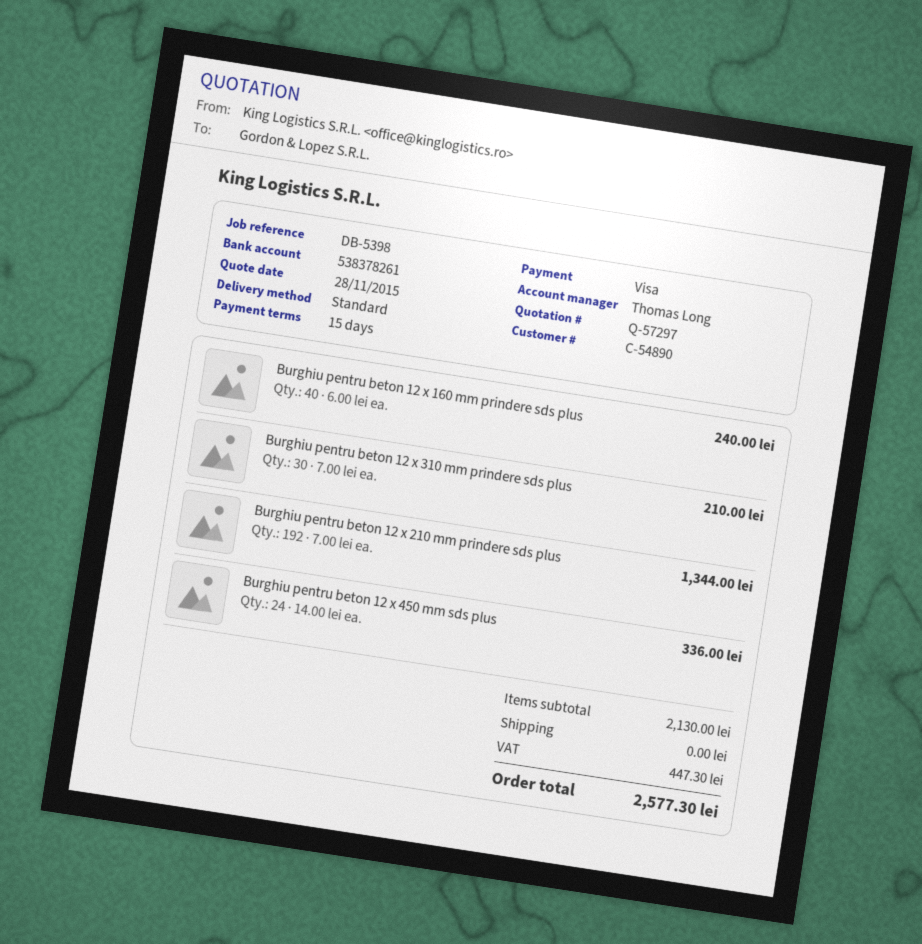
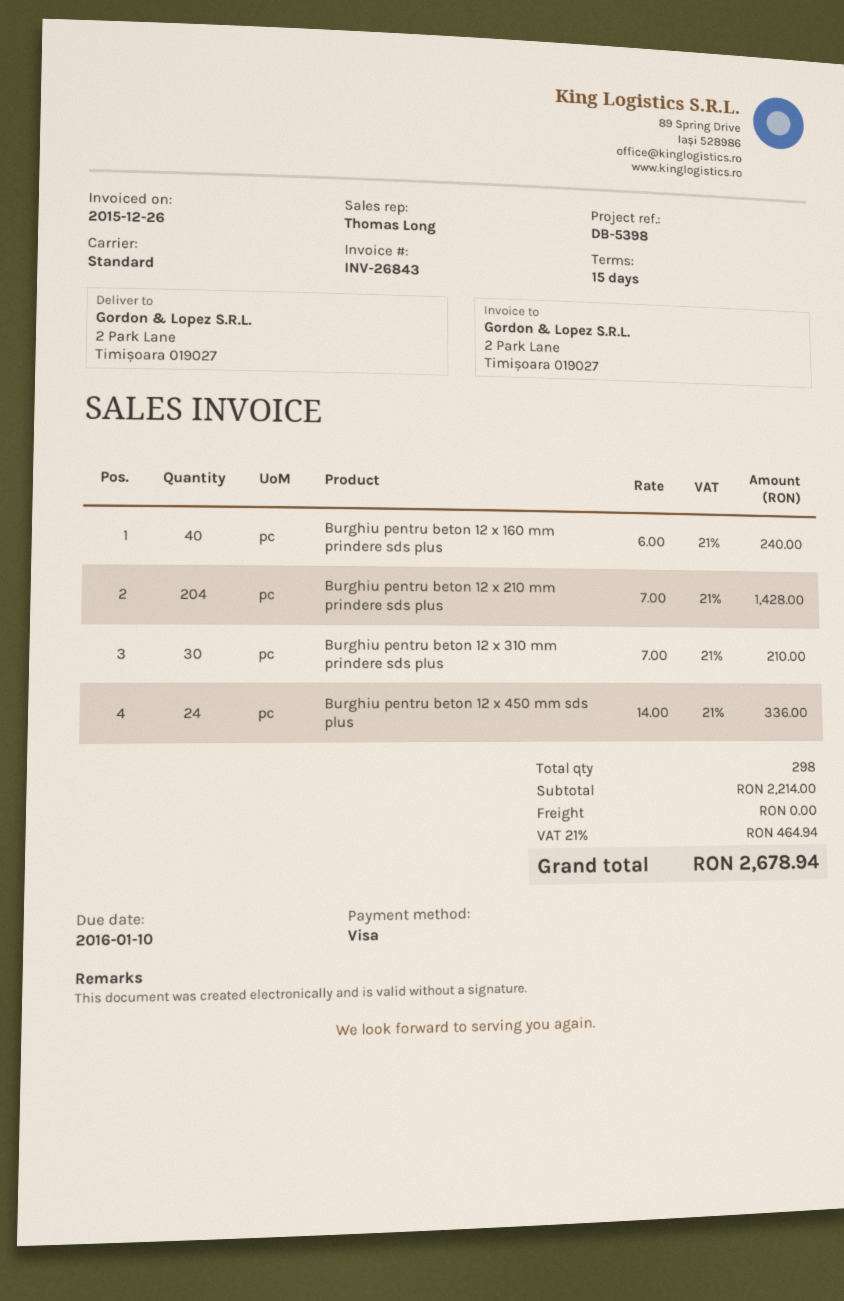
Burghiu pentru beton 12 x 210 mm prindere sds plus: 192 x 7.00 = 1344.00 -> 204 x 7.00 = 1428.00
subtotal: 2130.00 -> 2214.00
tax: 447.30 -> 464.94
total: 2577.30 -> 2678.94

